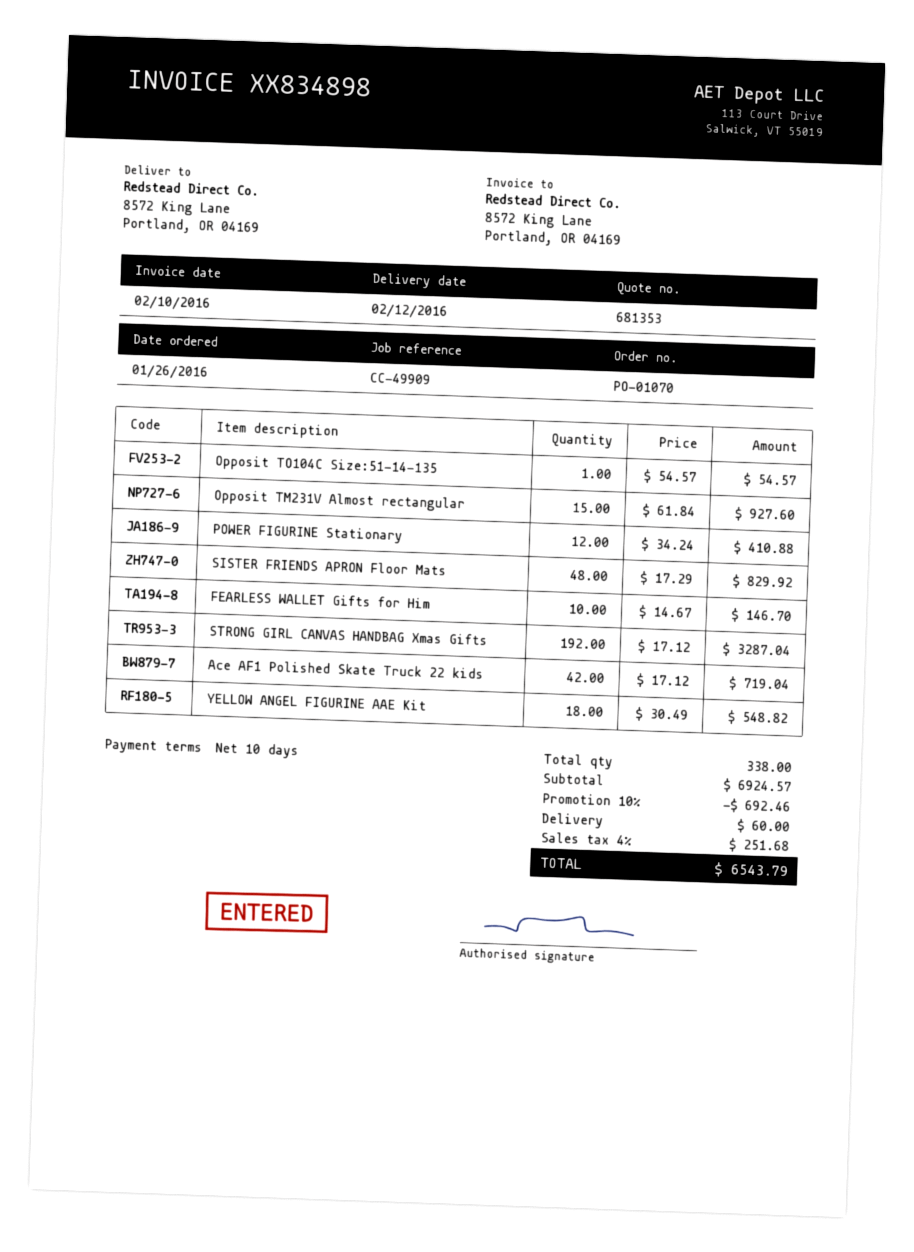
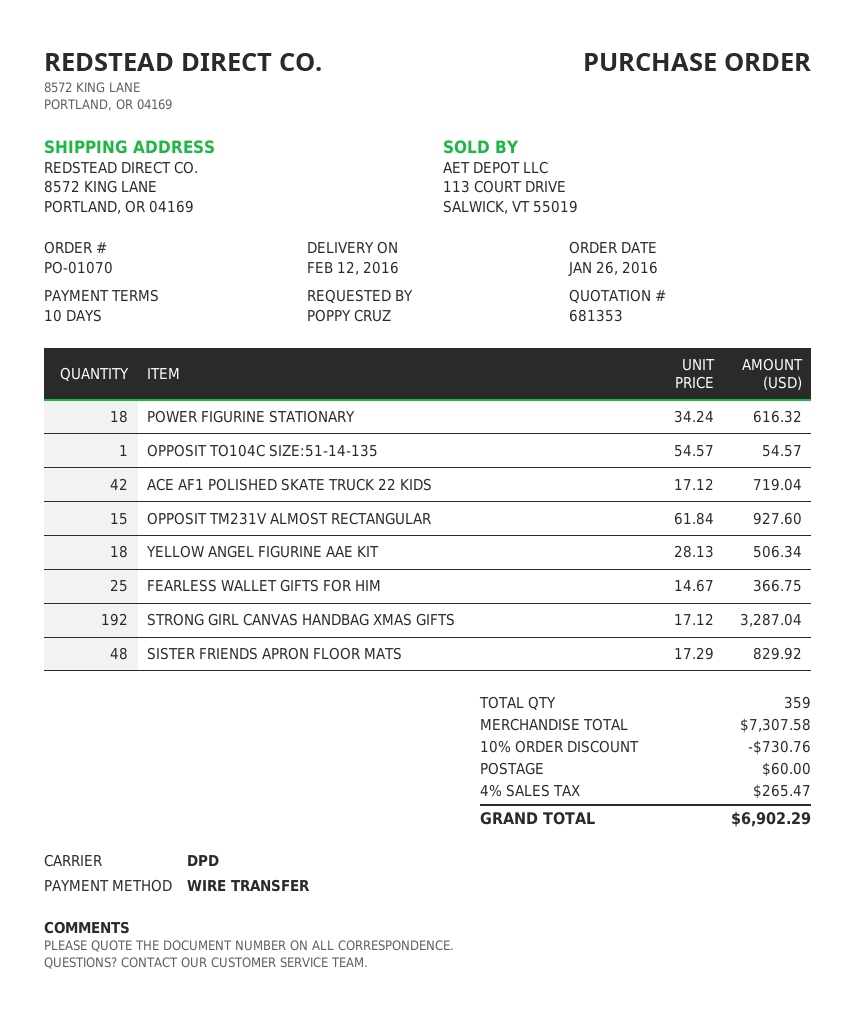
POWER FIGURINE Stationary: 12 x 34.24 = 410.88 -> 18 x 34.24 = 616.32
FEARLESS WALLET Gifts for Him: 10 x 14.67 = 146.70 -> 25 x 14.67 = 366.75
YELLOW ANGEL FIGURINE AAE Kit: 18 x 30.49 = 548.82 -> 18 x 28.13 = 506.34
total quantity: 338 -> 359
subtotal: 6924.57 -> 7307.58
discount: 10% = 692.46 -> 10% = 730.76
tax: 4% = 251.68 -> 4% = 265.47
total: 6543.79 -> 6902.29

